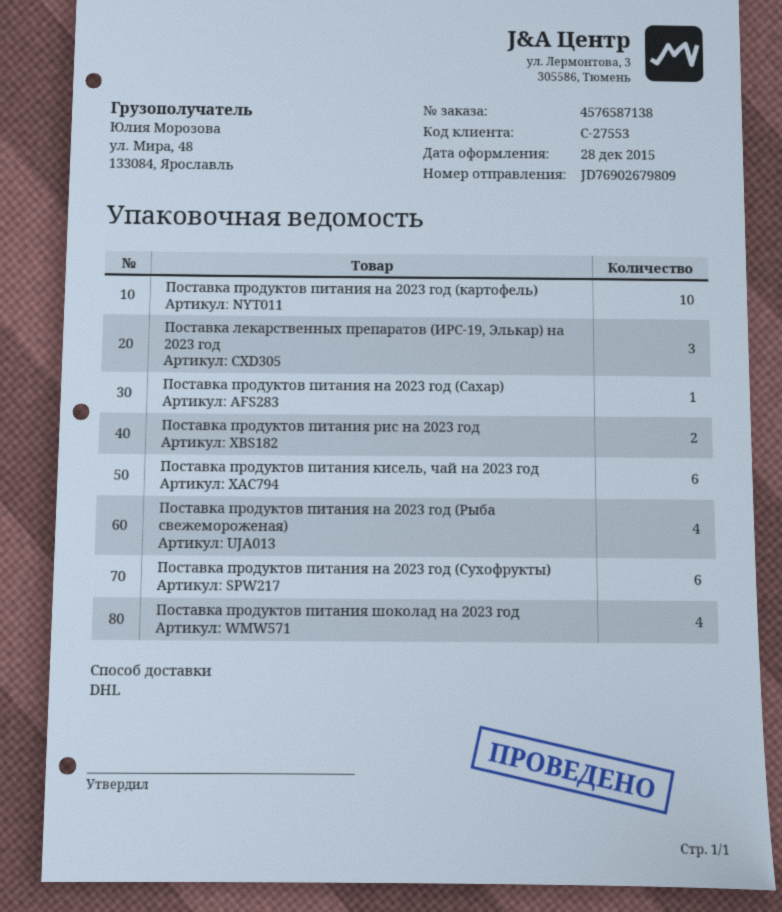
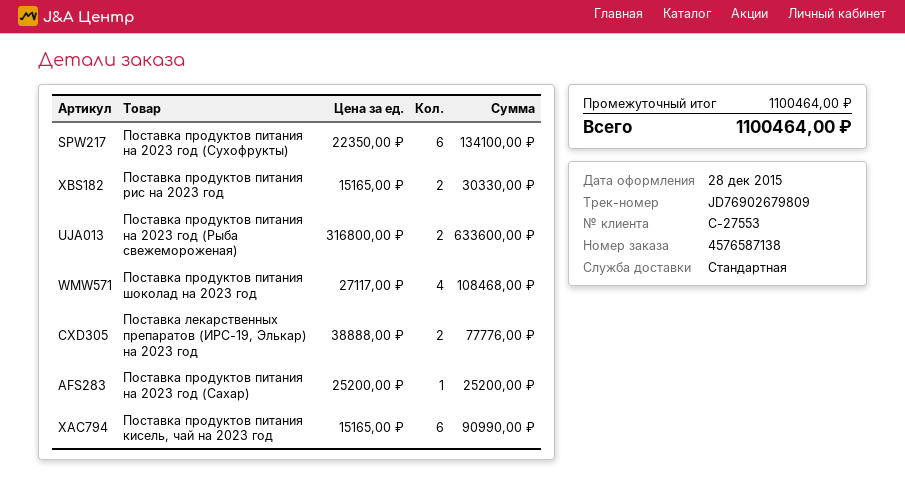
shipping method: DHL -> standard
Поставка продуктов питания на 2023 год (картофель): 10 -> none
Поставка лекарственных препаратов (ИРС-19, Элькар) на 2023 год: 3 -> 2
Поставка продуктов питания на 2023 год (Рыба свежемороженая): 4 -> 2

